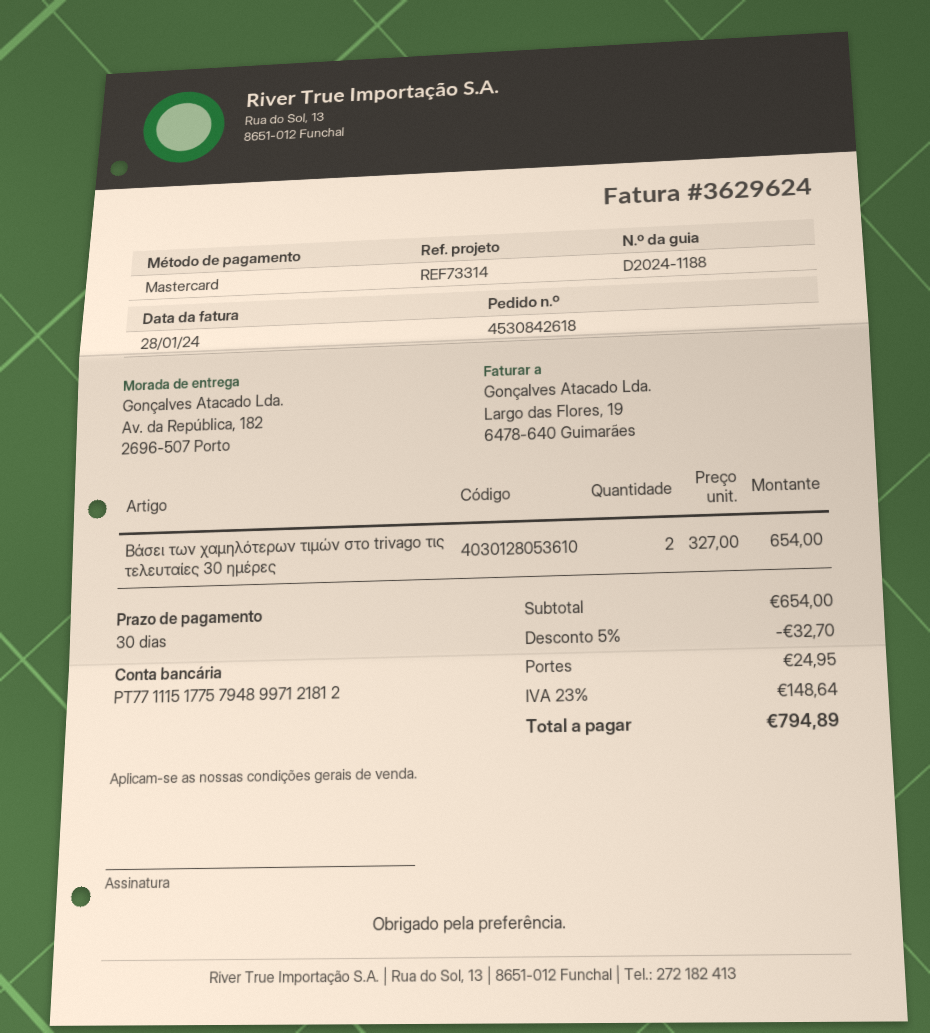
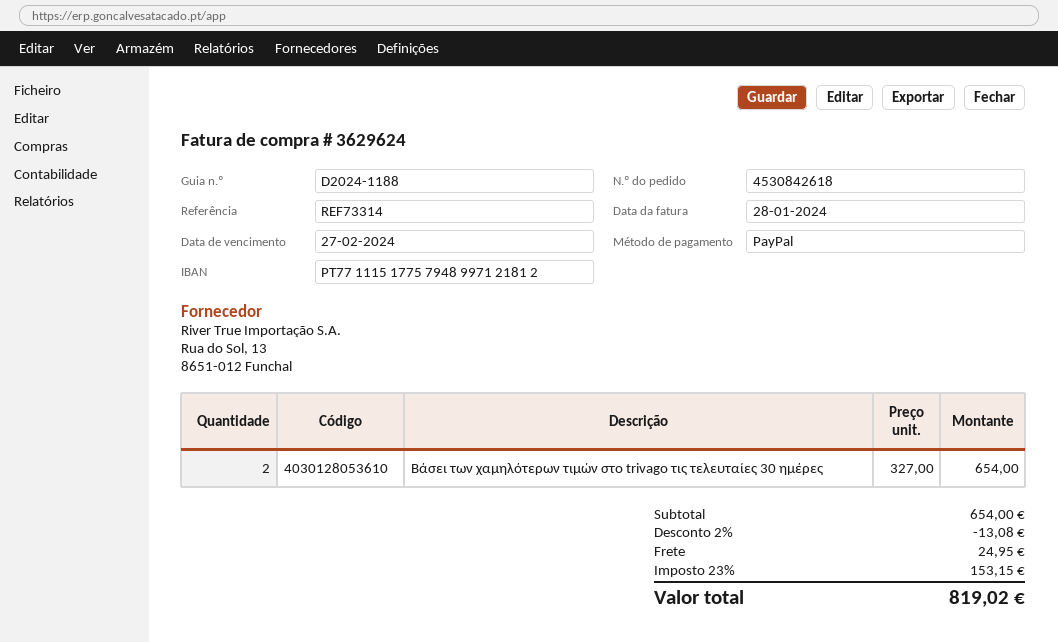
payment method: Mastercard -> PayPal
discount: 5% = 32.70 -> 2% = 13.08
tax: 23% = 148.64 -> 23% = 153.15
total: 794.89 -> 819.02

